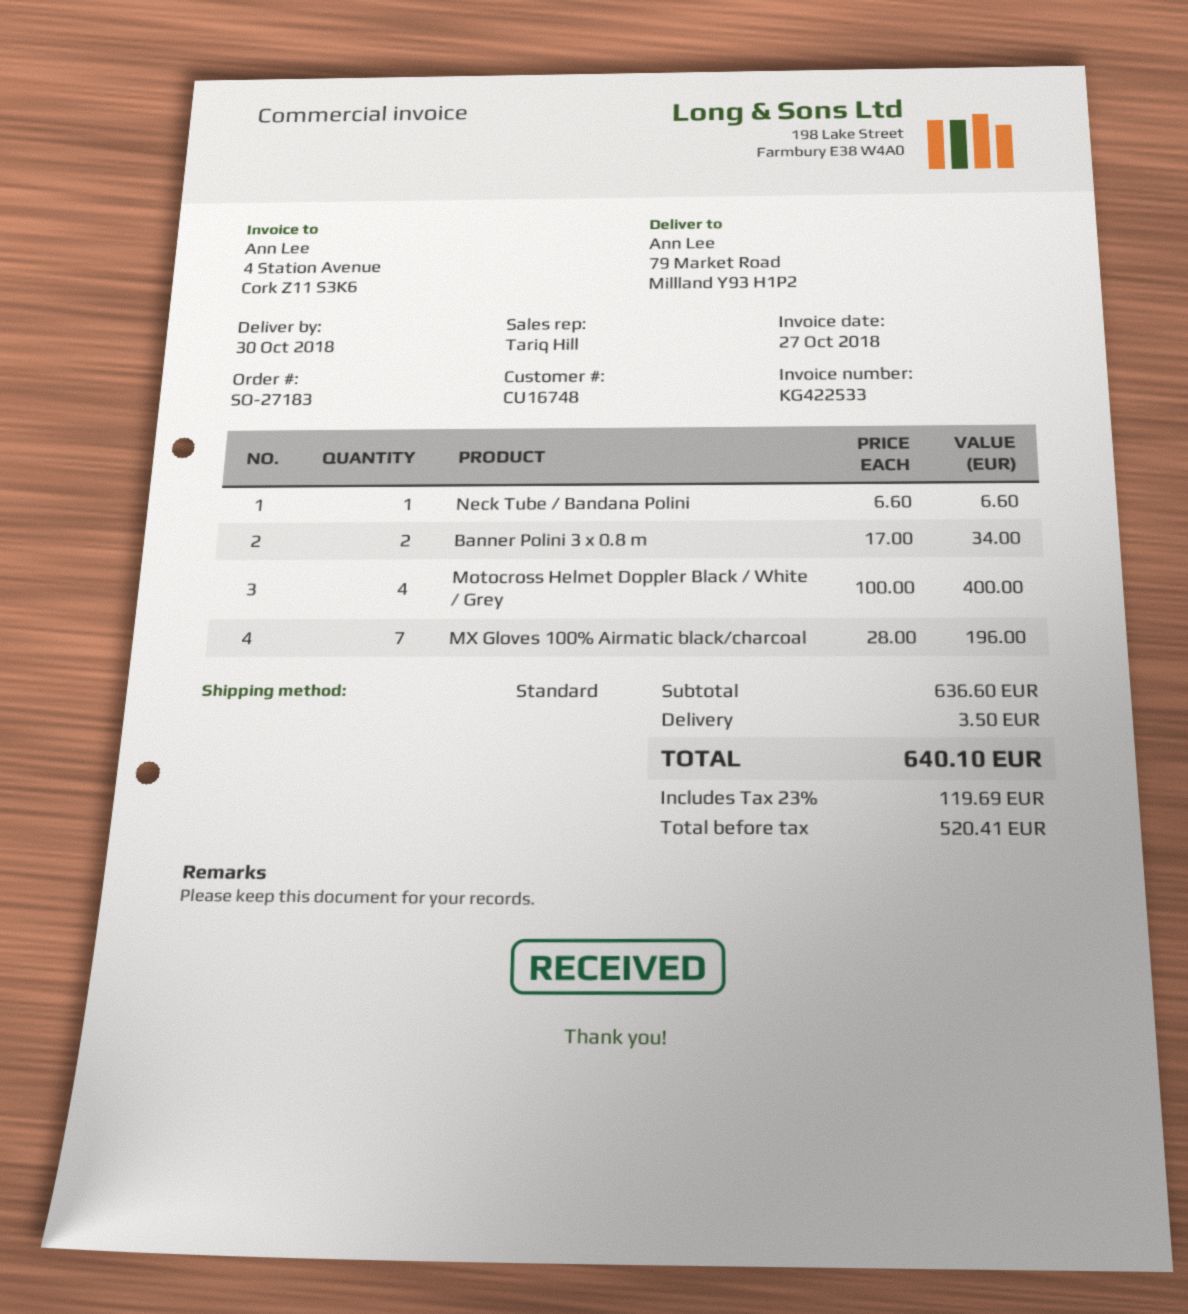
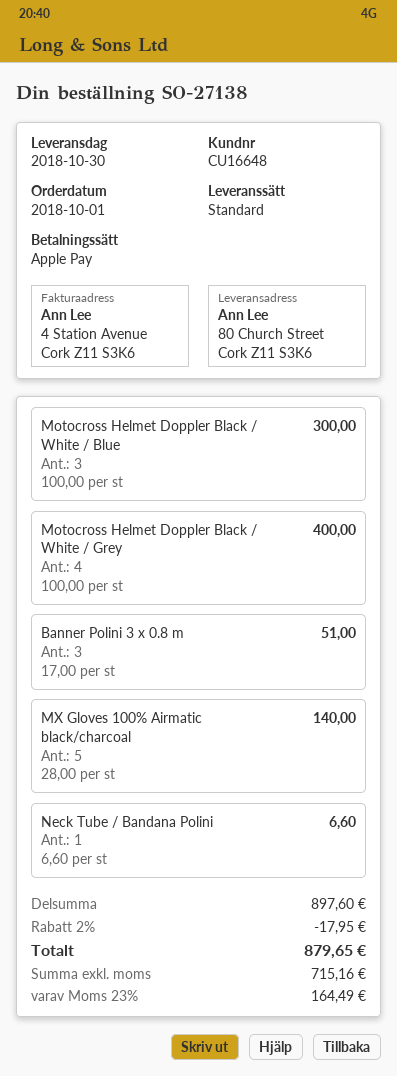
order number: SO-27183 -> SO-27138
customer number: CU16748 -> CU16648
ship to: 79 Market Road, Millland Y93 H1P2 -> 80 Church Street, Cork Z11 S3K6
Banner Polini 3 x 0.8 m: 2 x 17.00 = 34.00 -> 3 x 17.00 = 51.00
MX Gloves 100% Airmatic black/charcoal: 7 x 28.00 = 196.00 -> 5 x 28.00 = 140.00
Motocross Helmet Doppler Black / White / Blue: none -> 3 x 100.00 = 300.00
subtotal: 636.60 -> 897.60
discount: none -> 2% = 17.95
shipping: 3.50 -> none
net: 520.41 -> 715.16
tax: 23% = 119.69 -> 23% = 164.49
total: 640.10 -> 879.65

